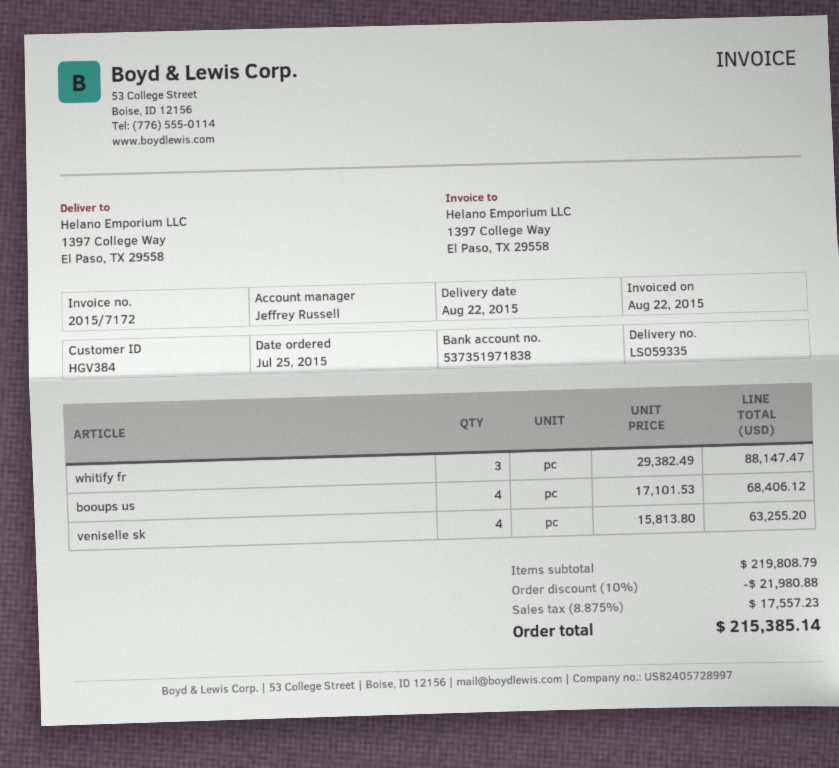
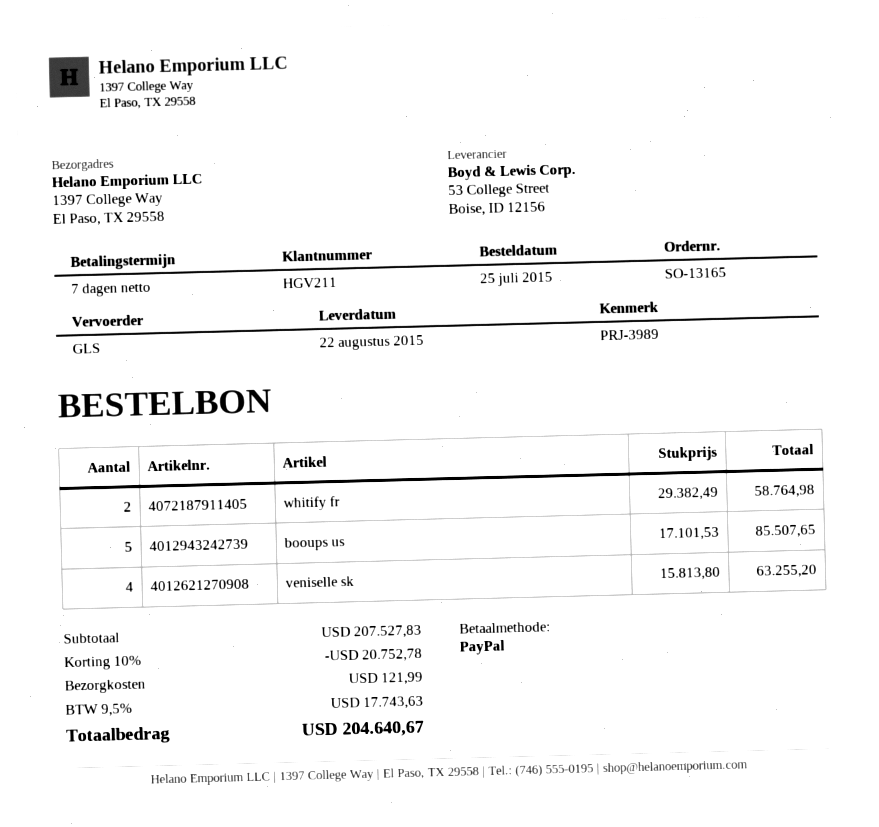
customer number: HGV384 -> HGV211
whitify fr: 3 x 29382.49 = 88147.47 -> 2 x 29382.49 = 58764.98
booups us: 4 x 17101.53 = 68406.12 -> 5 x 17101.53 = 85507.65
subtotal: 219808.79 -> 207527.83
discount: 10% = 21980.88 -> 10% = 20752.78
shipping: none -> 121.99
tax: 8.875% = 17557.23 -> 9.5% = 17743.63
total: 215385.14 -> 204640.67

